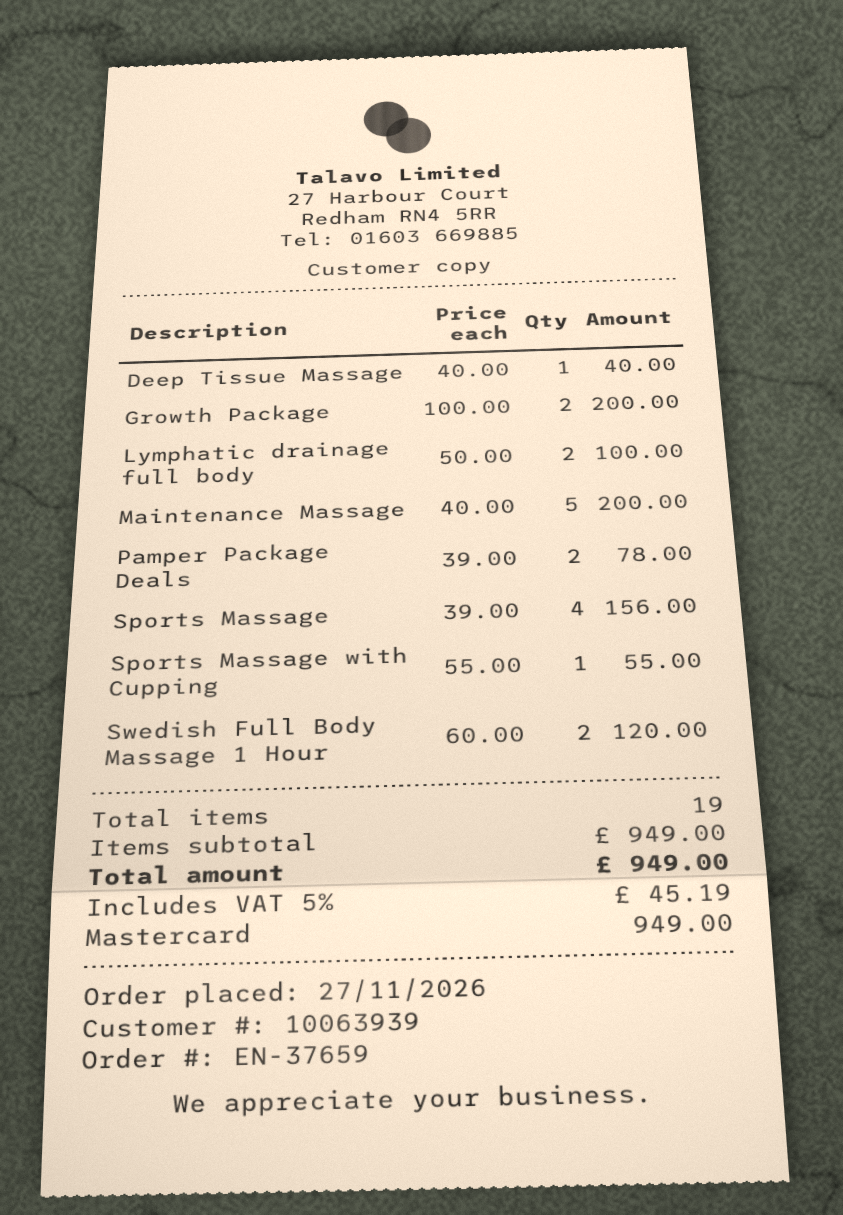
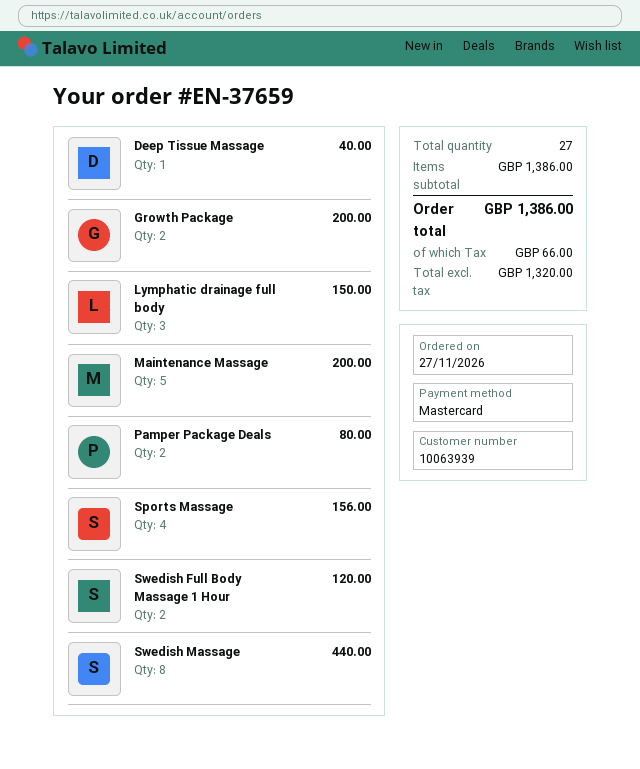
Lymphatic drainage full body: 2 for 100.00 -> 3 for 150.00
Pamper Package Deals: 2 for 78.00 -> 2 for 80.00
Sports Massage with Cupping: 1 for 55.00 -> none
Swedish Massage: none -> 8 for 440.00
total quantity: 19 -> 27
subtotal: 949.00 -> 1386.00
tax: 45.19 -> 66.00
total: 949.00 -> 1386.00

